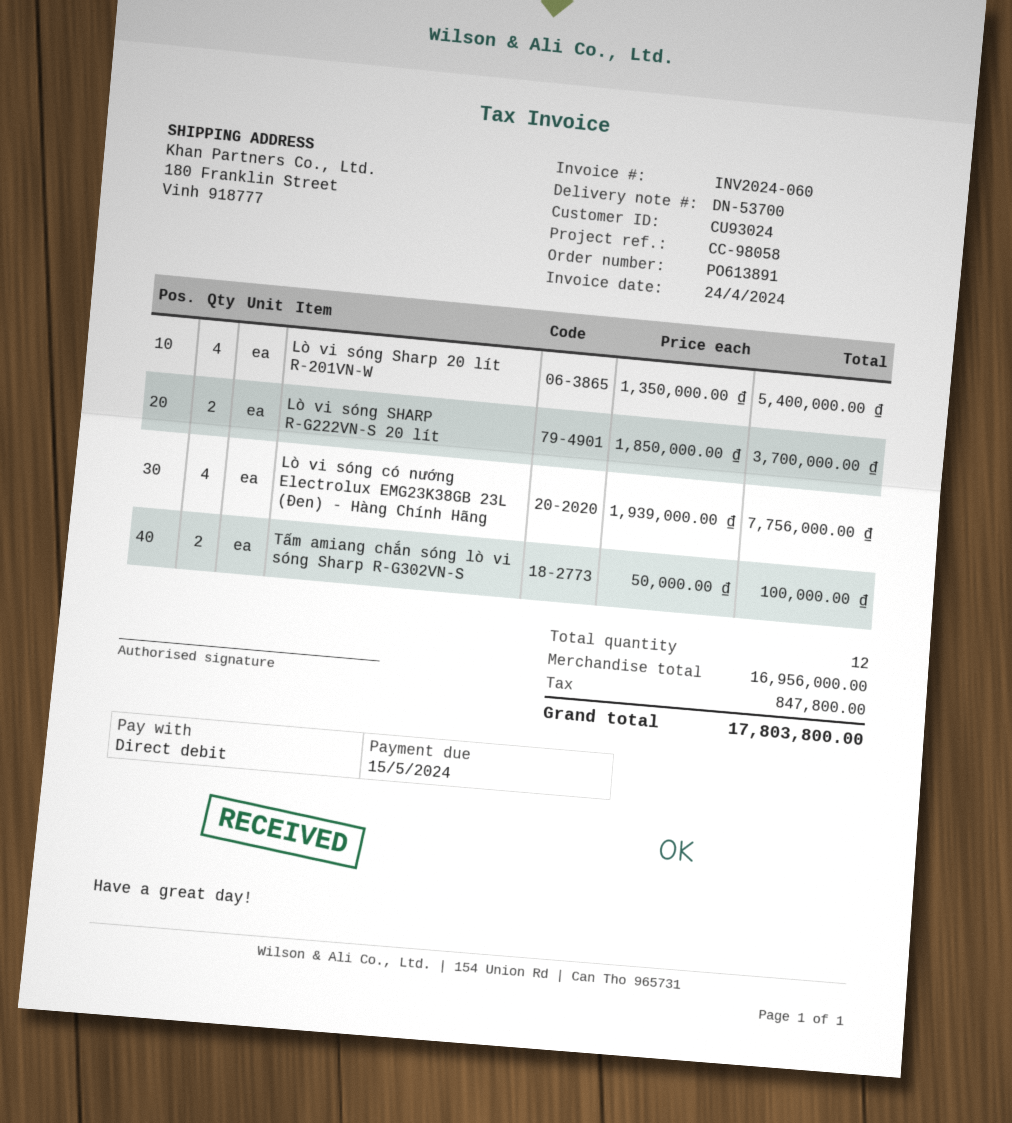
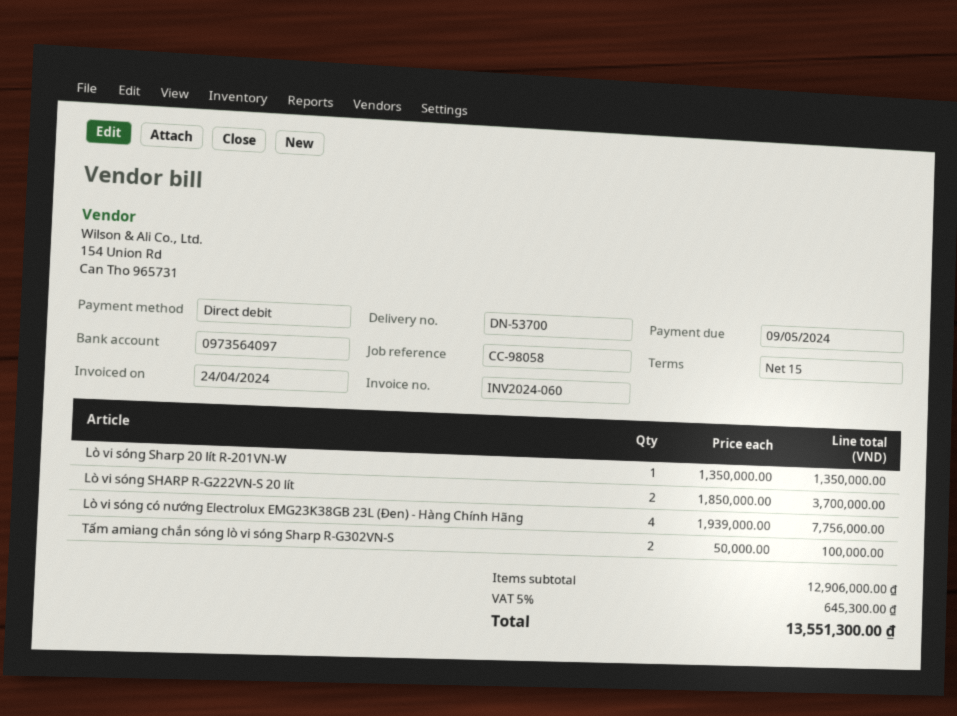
due date: 2024-05-15 -> 2024-05-09
Lò vi sóng Sharp 20 lít R-201VN-W: 4 x 1350000.00 = 5400000.00 -> 1 x 1350000.00 = 1350000.00
subtotal: 16956000.00 -> 12906000.00
tax: 847800.00 -> 645300.00
total: 17803800.00 -> 13551300.00

